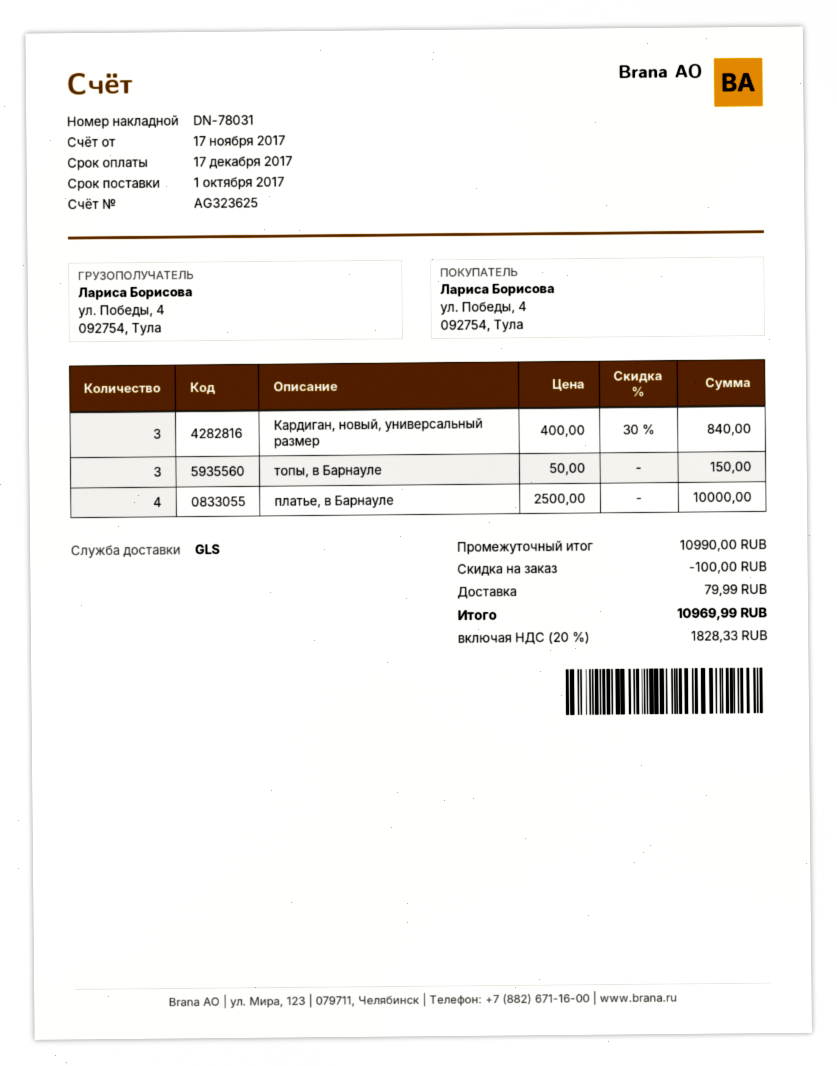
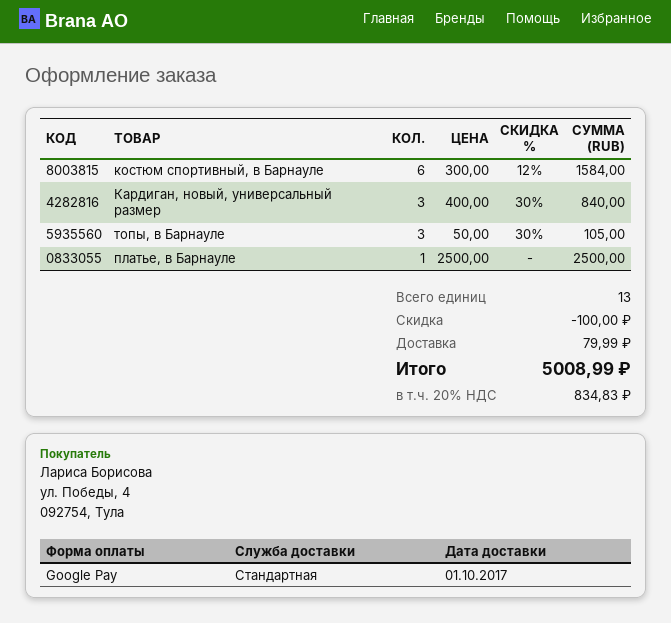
shipping method: GLS -> standard
топы, в Барнауле: 3 x 50.00 = 150.00 -> 3 x 50.00 - 30% = 105.00
платье, в Барнауле: 4 x 2500.00 = 10000.00 -> 1 x 2500.00 = 2500.00
костюм спортивный, в Барнауле: none -> 6 x 300.00 - 12% = 1584.00
tax: 20% = 1828.33 -> 20% = 834.83
total: 10969.99 -> 5008.99

